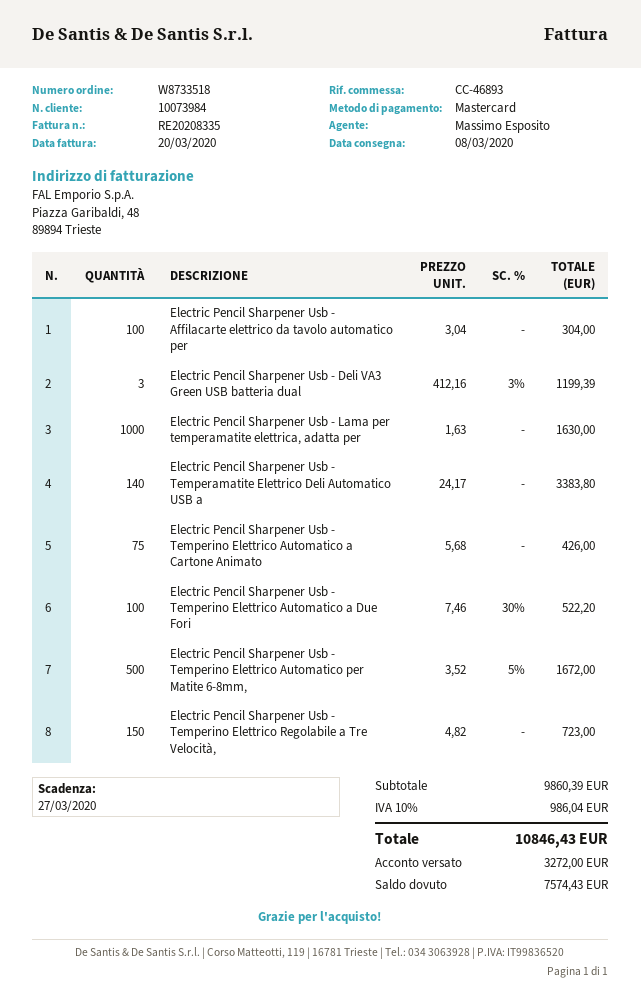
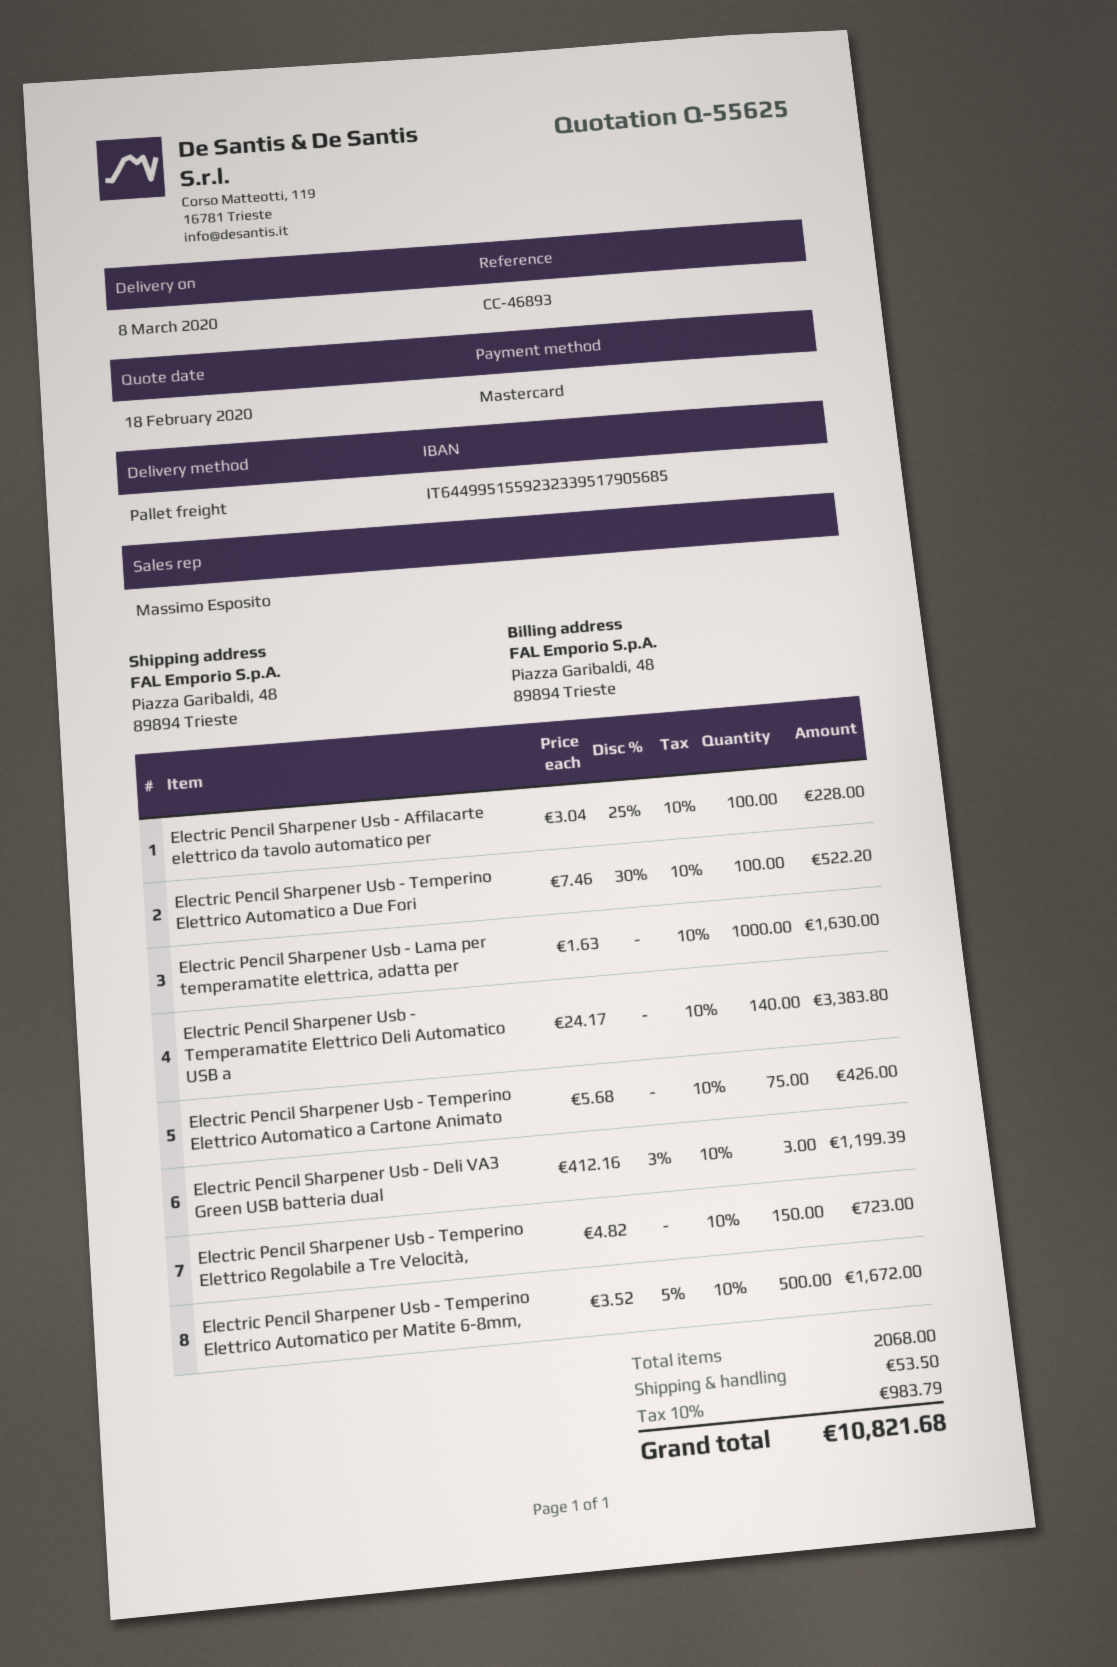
Electric Pencil Sharpener Usb - Affilacarte elettrico da tavolo automatico per: 100 x 3.04 = 304.00 -> 100 x 3.04 - 25% = 228.00
shipping: none -> 53.50
tax: 10% = 986.04 -> 10% = 983.79
total: 10846.43 -> 10821.68

